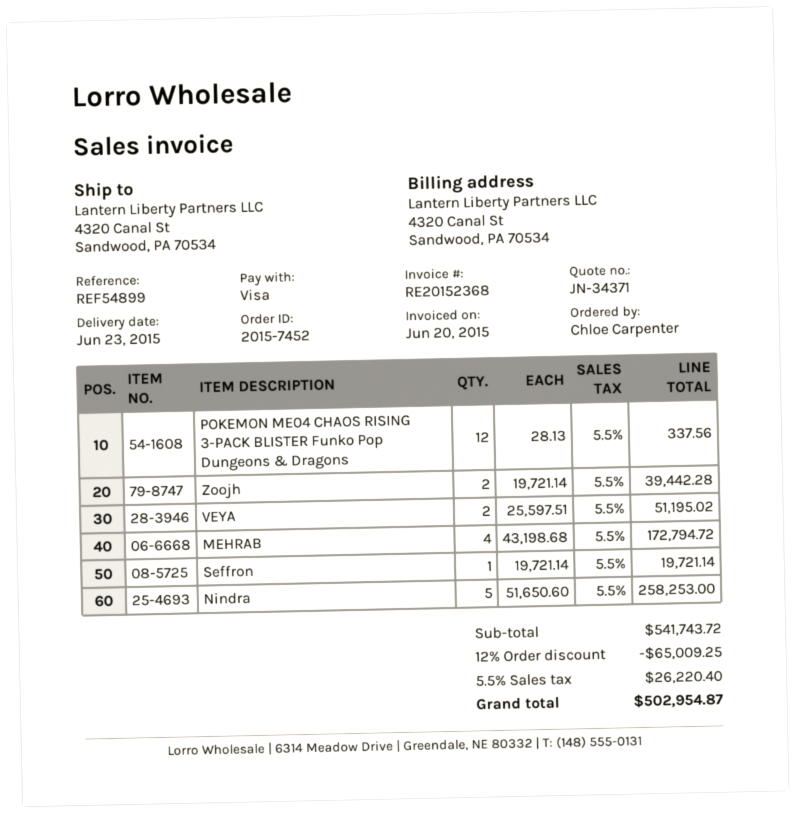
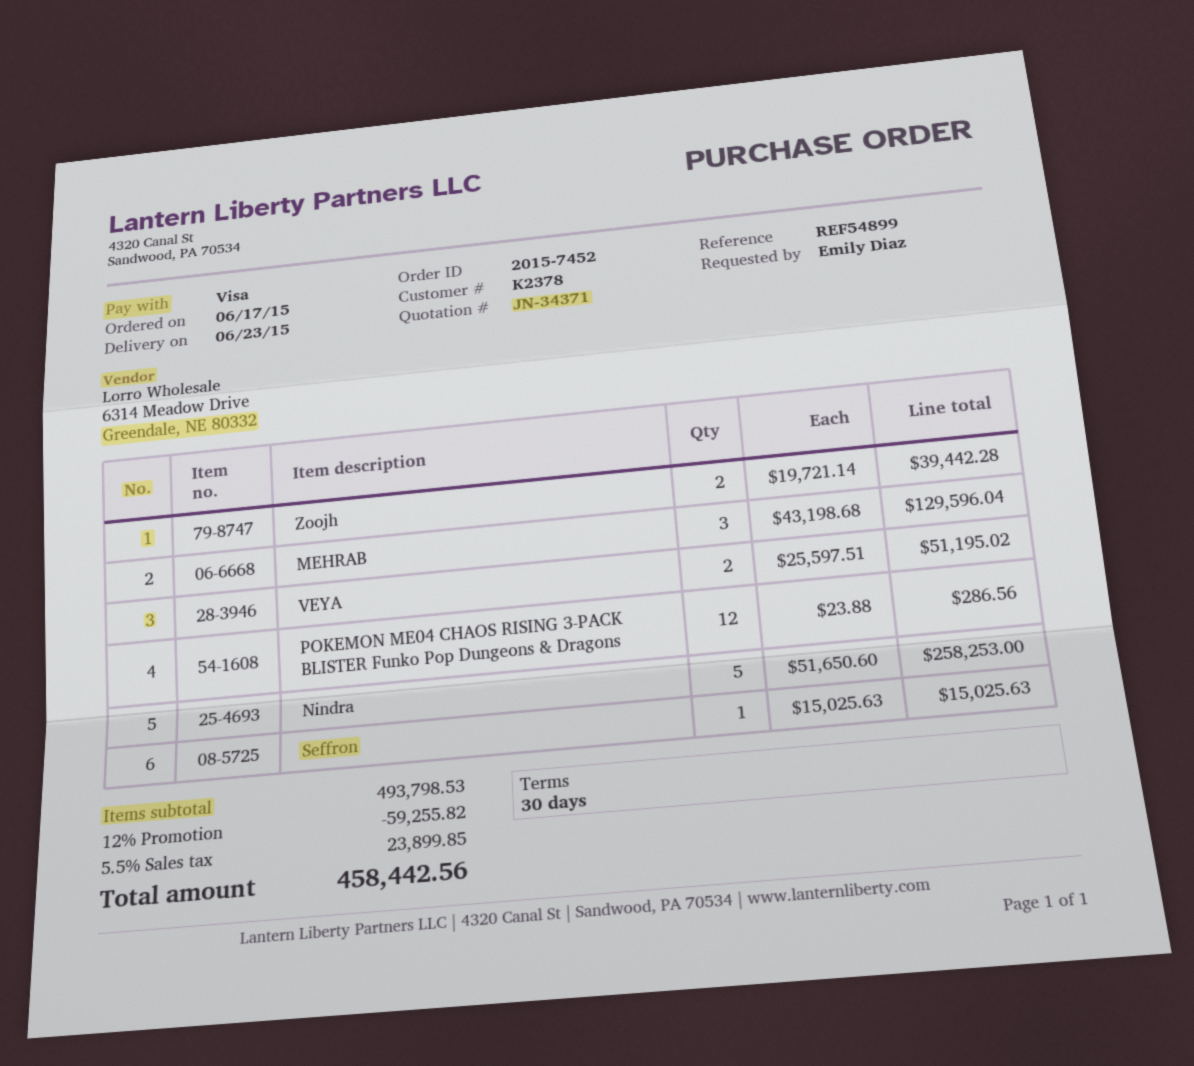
ordered by: Chloe Carpenter -> Emily Diaz
POKEMON ME04 CHAOS RISING 3-PACK BLISTER Funko Pop Dungeons & Dragons: 12 x 28.13 = 337.56 -> 12 x 23.88 = 286.56
MEHRAB: 4 x 43198.68 = 172794.72 -> 3 x 43198.68 = 129596.04
Seffron: 1 x 19721.14 = 19721.14 -> 1 x 15025.63 = 15025.63
subtotal: 541743.72 -> 493798.53
discount: 12% = 65009.25 -> 12% = 59255.82
tax: 5.5% = 26220.40 -> 5.5% = 23899.85
total: 502954.87 -> 458442.56

